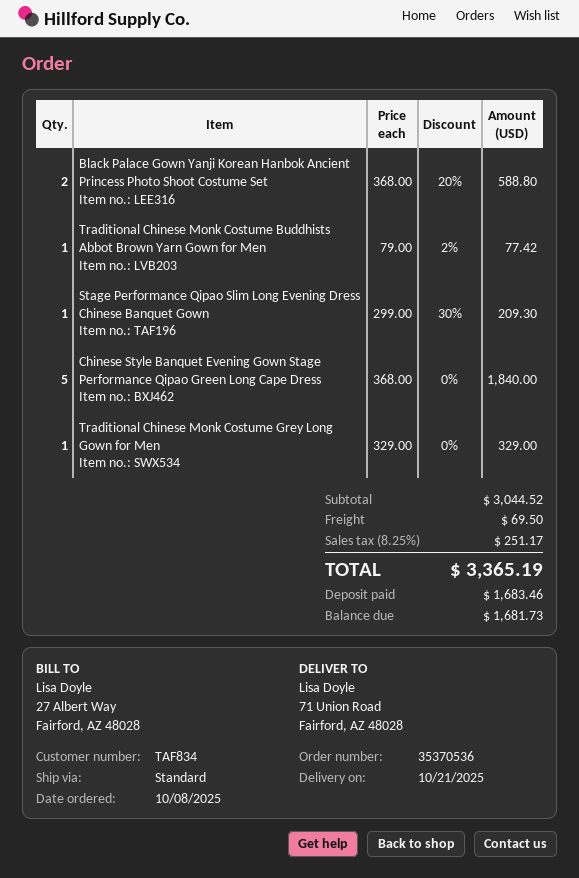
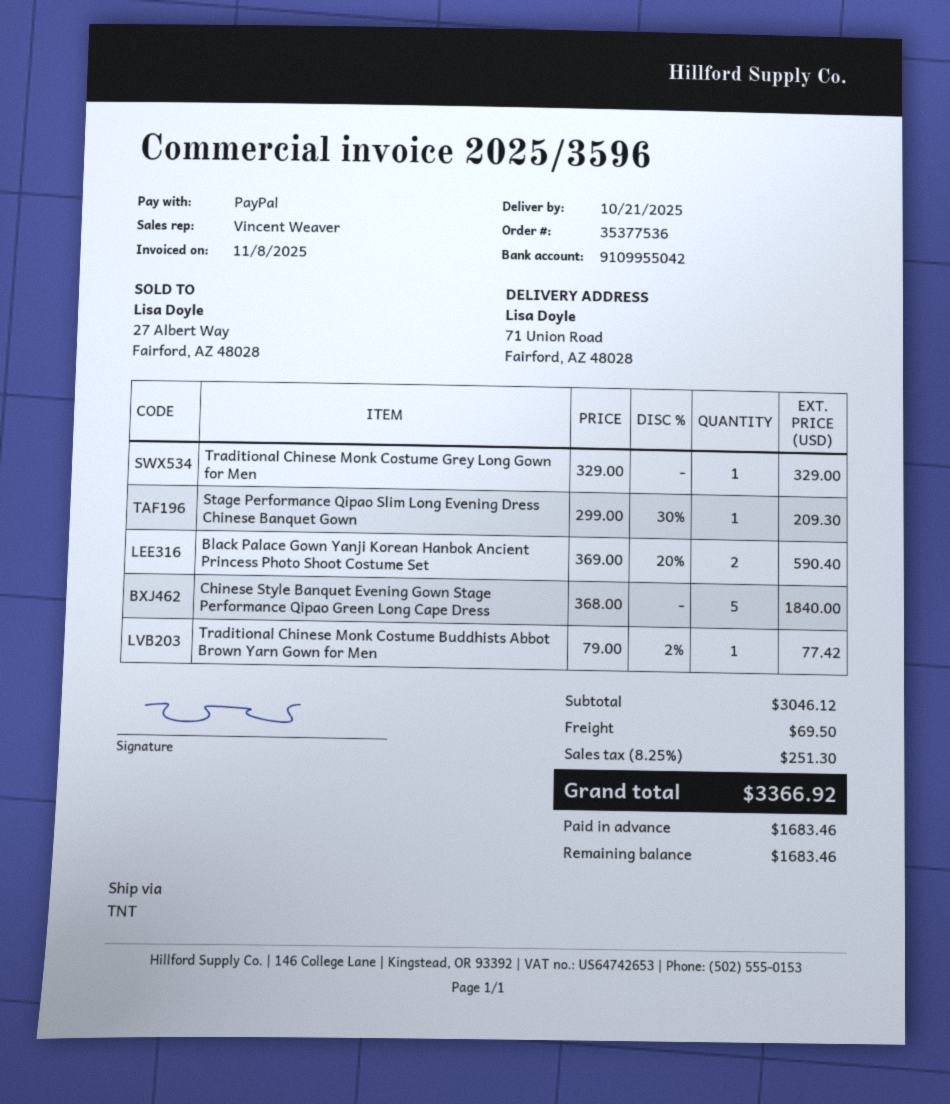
order number: 35370536 -> 35377536
shipping method: standard -> TNT
Black Palace Gown Yanji Korean Hanbok Ancient Princess Photo Shoot Costume Set: 2 x 368.00 - 20% = 588.80 -> 2 x 369.00 - 20% = 590.40
subtotal: 3044.52 -> 3046.12
tax: 8.25% = 251.17 -> 8.25% = 251.30
total: 3365.19 -> 3366.92
balance: 1681.73 -> 1683.46

